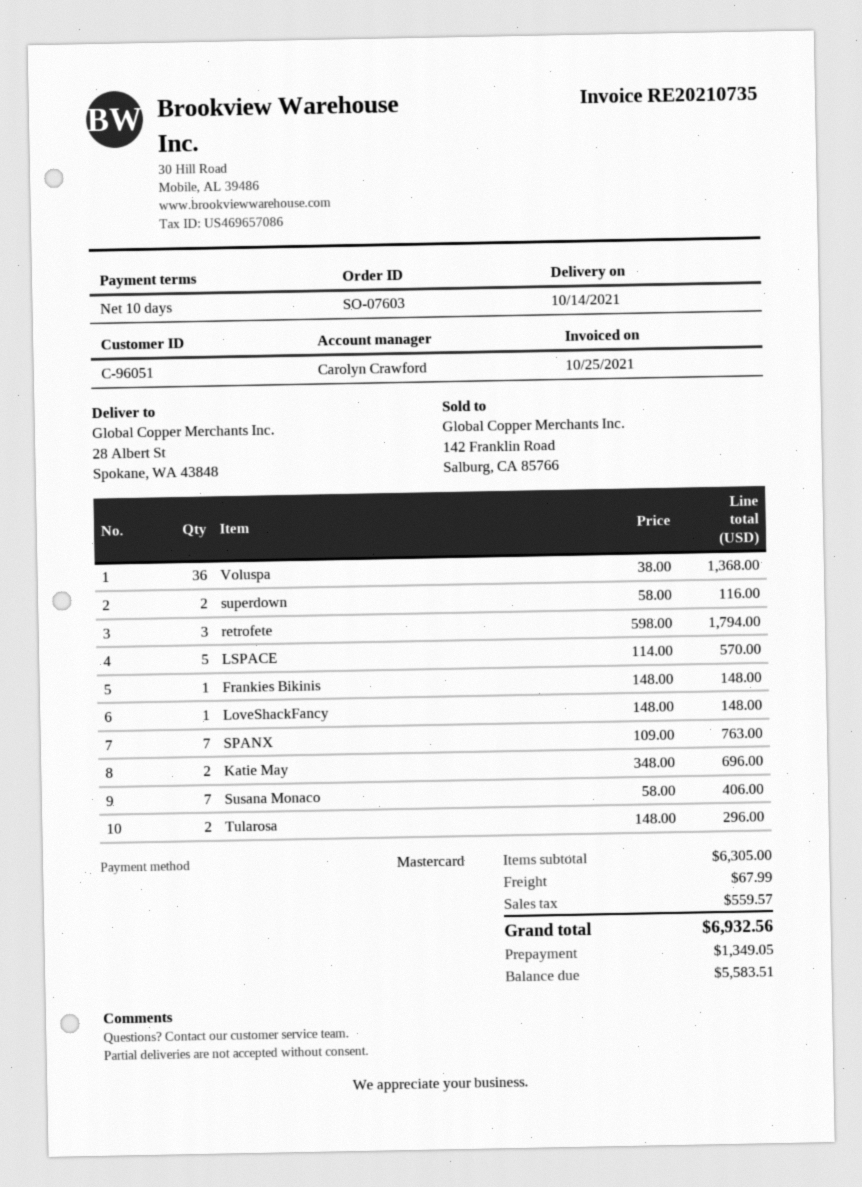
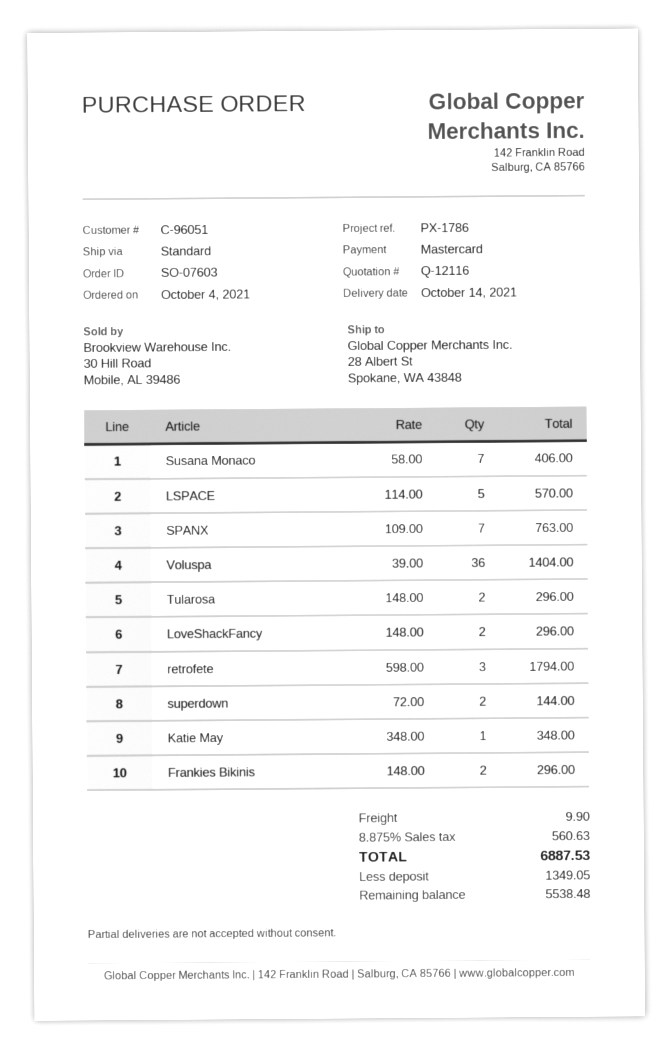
Voluspa: 36 x 38.00 = 1368.00 -> 36 x 39.00 = 1404.00
superdown: 2 x 58.00 = 116.00 -> 2 x 72.00 = 144.00
Frankies Bikinis: 1 x 148.00 = 148.00 -> 2 x 148.00 = 296.00
LoveShackFancy: 1 x 148.00 = 148.00 -> 2 x 148.00 = 296.00
Katie May: 2 x 348.00 = 696.00 -> 1 x 348.00 = 348.00
shipping: 67.99 -> 9.90
tax: 559.57 -> 560.63
total: 6932.56 -> 6887.53
balance: 5583.51 -> 5538.48

